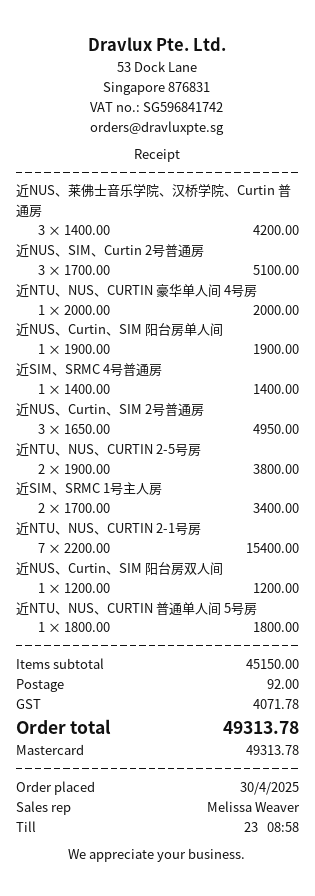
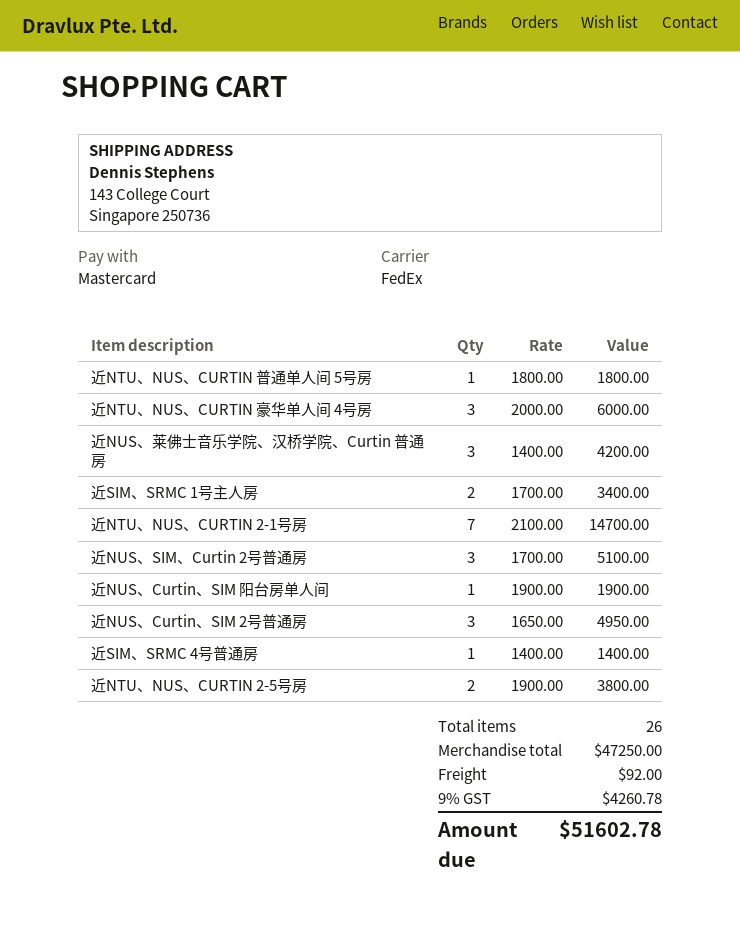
近NTU、NUS、CURTIN 豪华单人间 4号房: 1 x 2000.00 = 2000.00 -> 3 x 2000.00 = 6000.00
近NTU、NUS、CURTIN 2-1号房: 7 x 2200.00 = 15400.00 -> 7 x 2100.00 = 14700.00
近NUS、Curtin、SIM 阳台房双人间: 1 x 1200.00 = 1200.00 -> none
subtotal: 45150.00 -> 47250.00
tax: 4071.78 -> 4260.78
total: 49313.78 -> 51602.78

